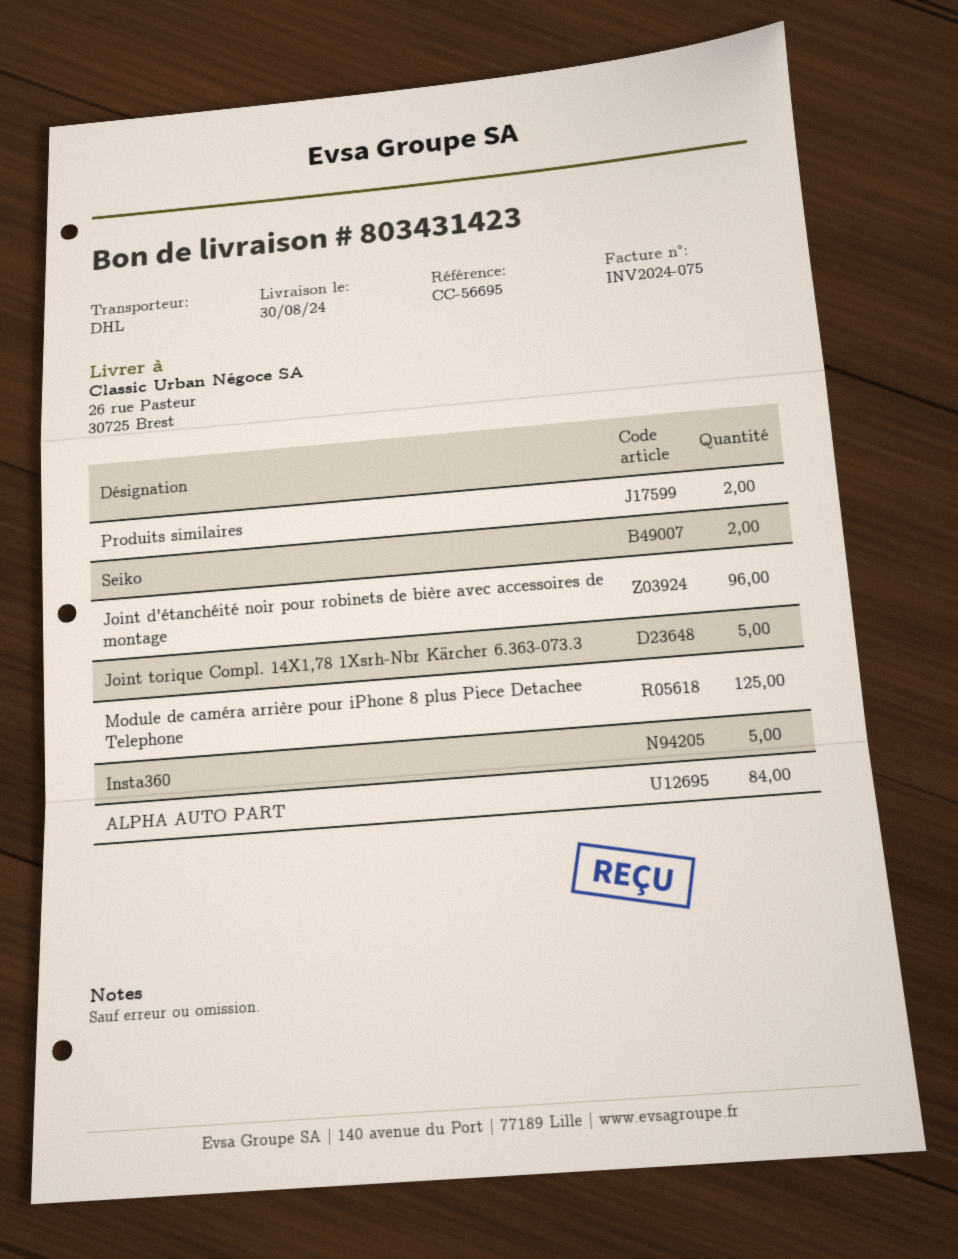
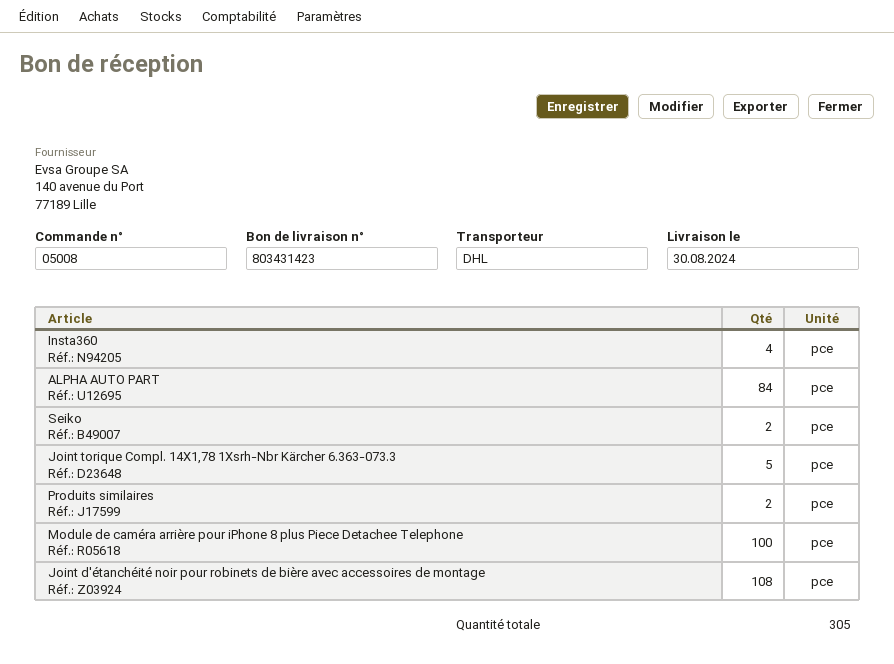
Joint d'étanchéité noir pour robinets de bière avec accessoires de montage: 96 -> 108
Module de caméra arrière pour iPhone 8 plus Piece Detachee Telephone: 125 -> 100
Insta360: 5 -> 4

